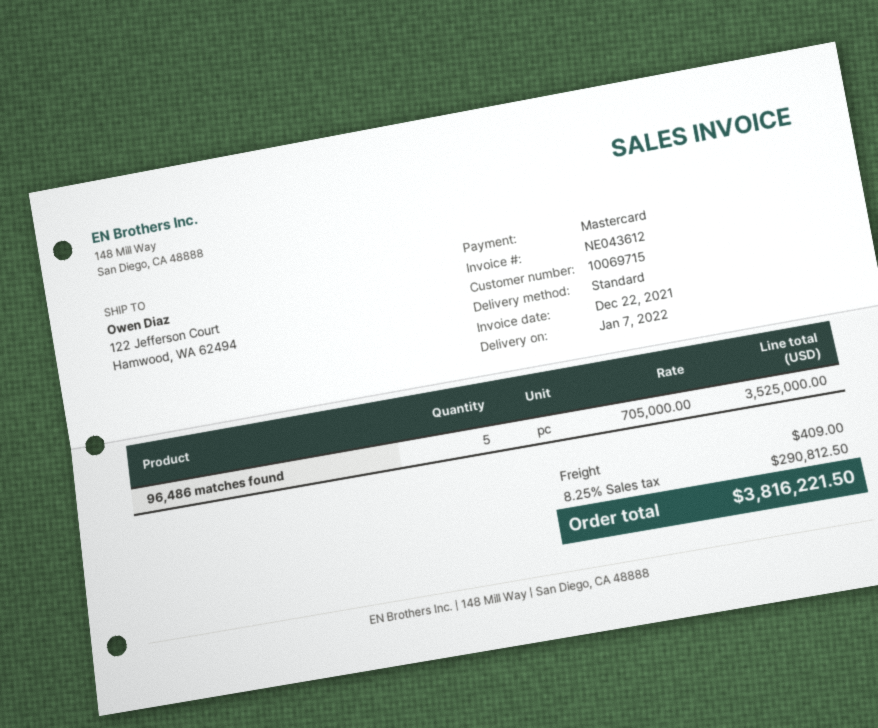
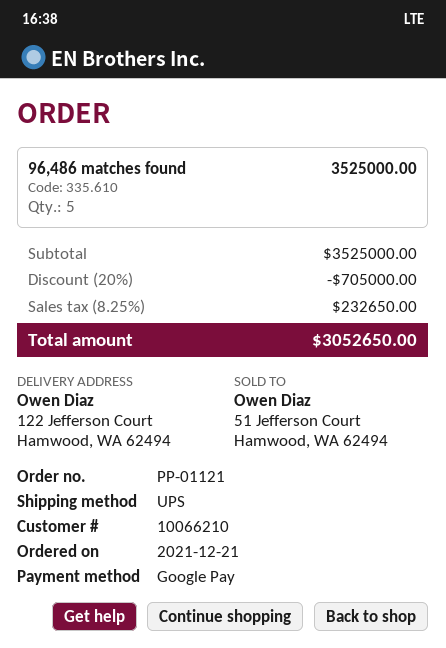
customer number: 10069715 -> 10066210
payment method: Mastercard -> Google Pay
shipping method: standard -> UPS
discount: none -> 20% = 705000.00
shipping: 409.00 -> none
tax: 8.25% = 290812.50 -> 8.25% = 232650.00
total: 3816221.50 -> 3052650.00

